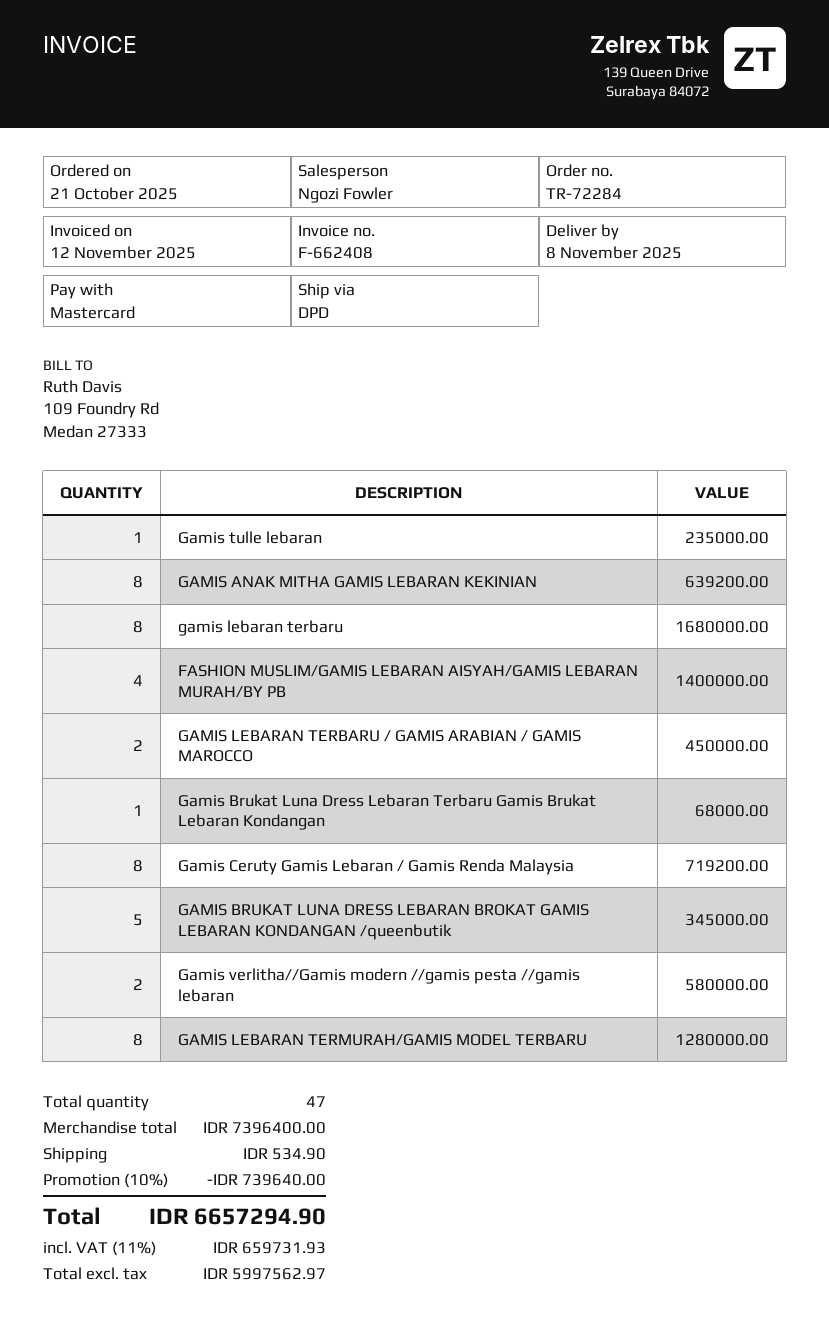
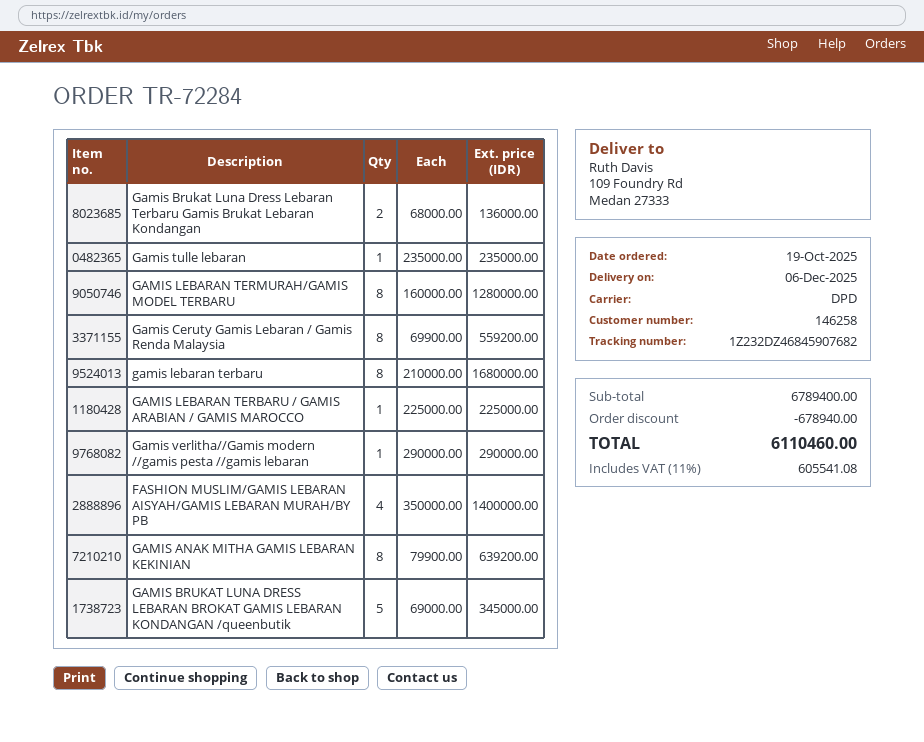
order date: 2025-10-21 -> 2025-10-19
delivery date: 2025-11-08 -> 2025-12-06
GAMIS LEBARAN TERBARU / GAMIS ARABIAN / GAMIS MAROCCO: 2 for 450000.00 -> 1 for 225000.00
Gamis Brukat Luna Dress Lebaran Terbaru Gamis Brukat Lebaran Kondangan: 1 for 68000.00 -> 2 for 136000.00
Gamis Ceruty Gamis Lebaran / Gamis Renda Malaysia: 8 for 719200.00 -> 8 for 559200.00
Gamis verlitha//Gamis modern //gamis pesta //gamis lebaran: 2 for 580000.00 -> 1 for 290000.00
subtotal: 7396400.00 -> 6789400.00
discount: 739640.00 -> 678940.00
shipping: 534.90 -> none
tax: 11% = 659731.93 -> 11% = 605541.08
total: 6657294.90 -> 6110460.00

